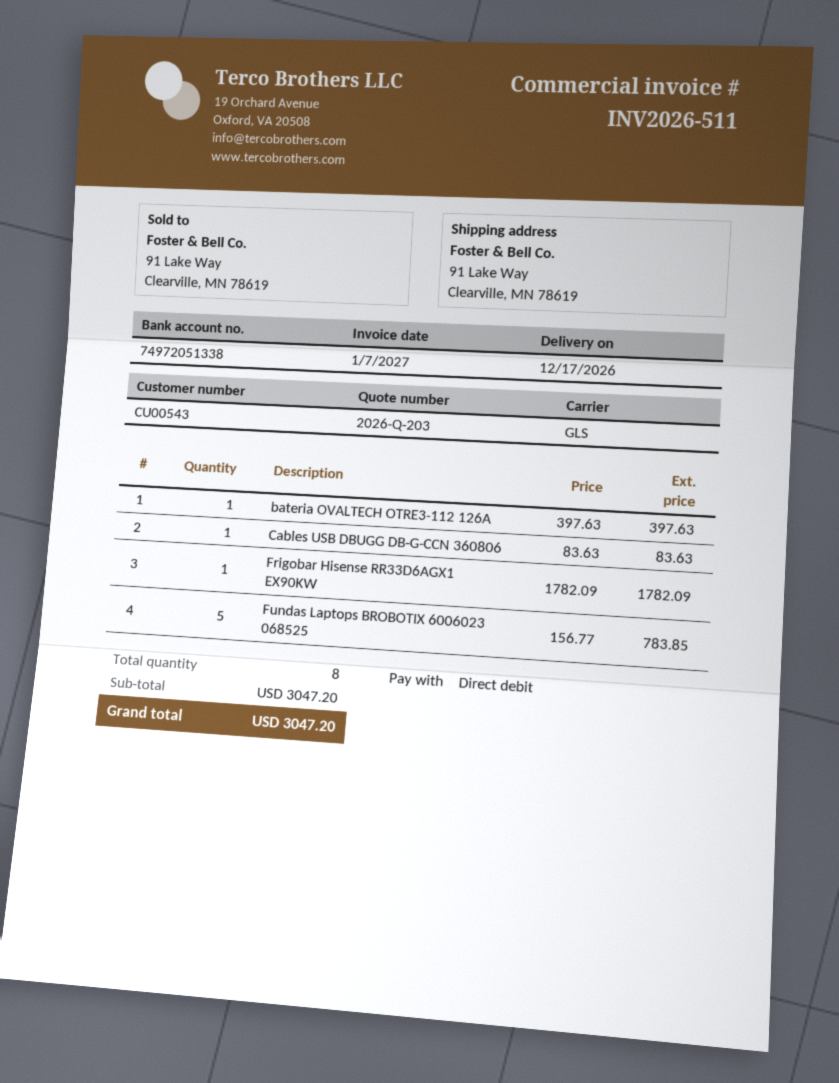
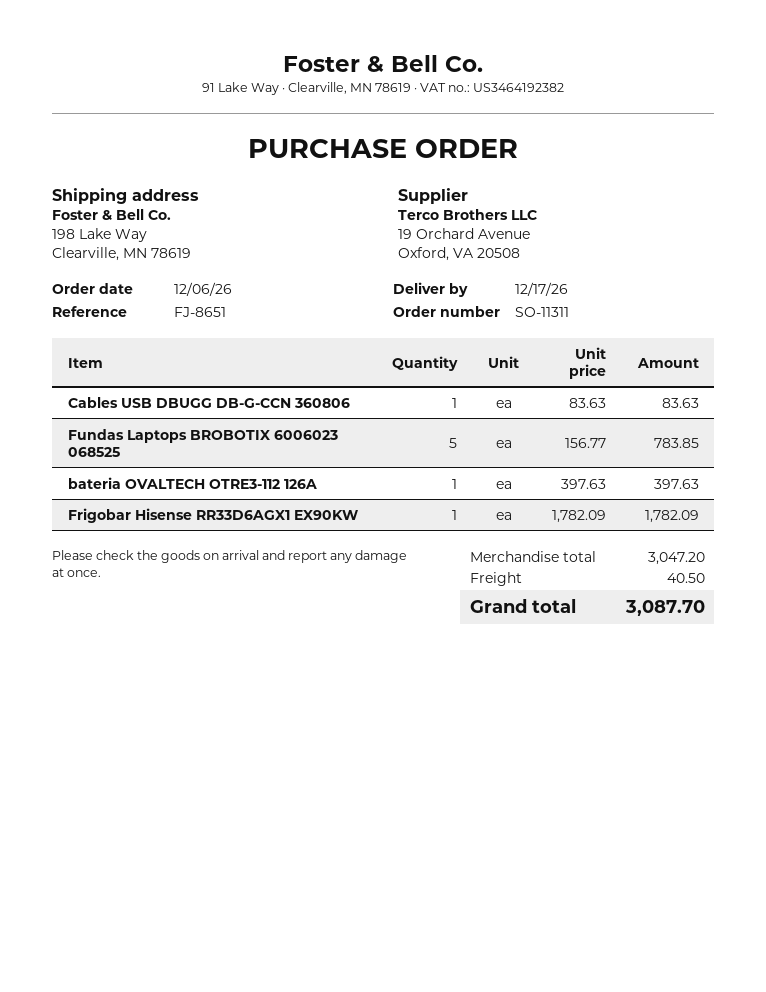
ship to: 91 Lake Way, Clearville, MN 78619 -> 198 Lake Way, Clearville, MN 78619
shipping: none -> 40.50
total: 3047.20 -> 3087.70

